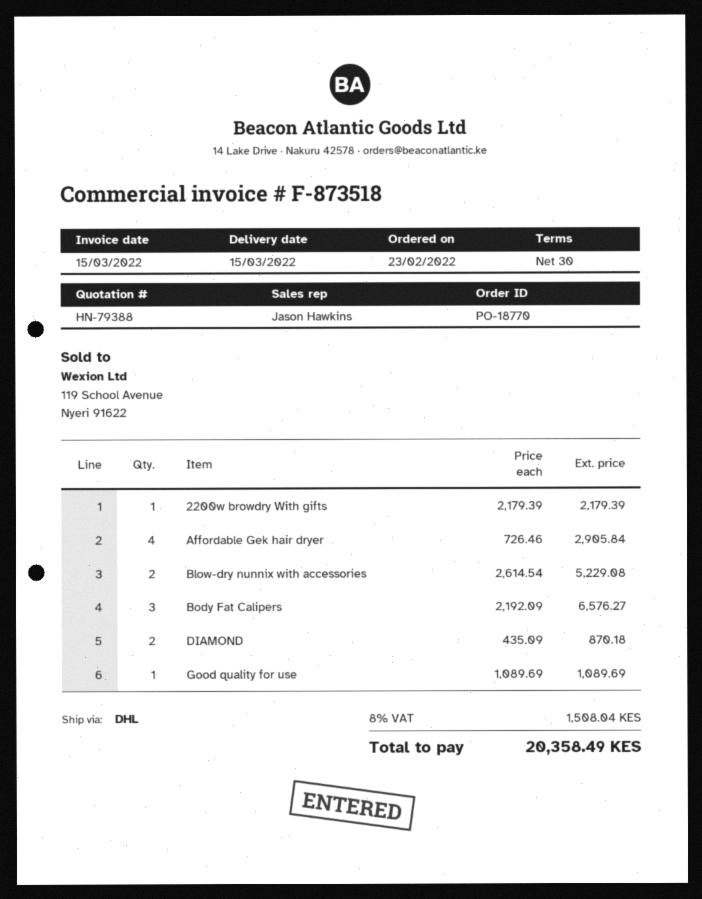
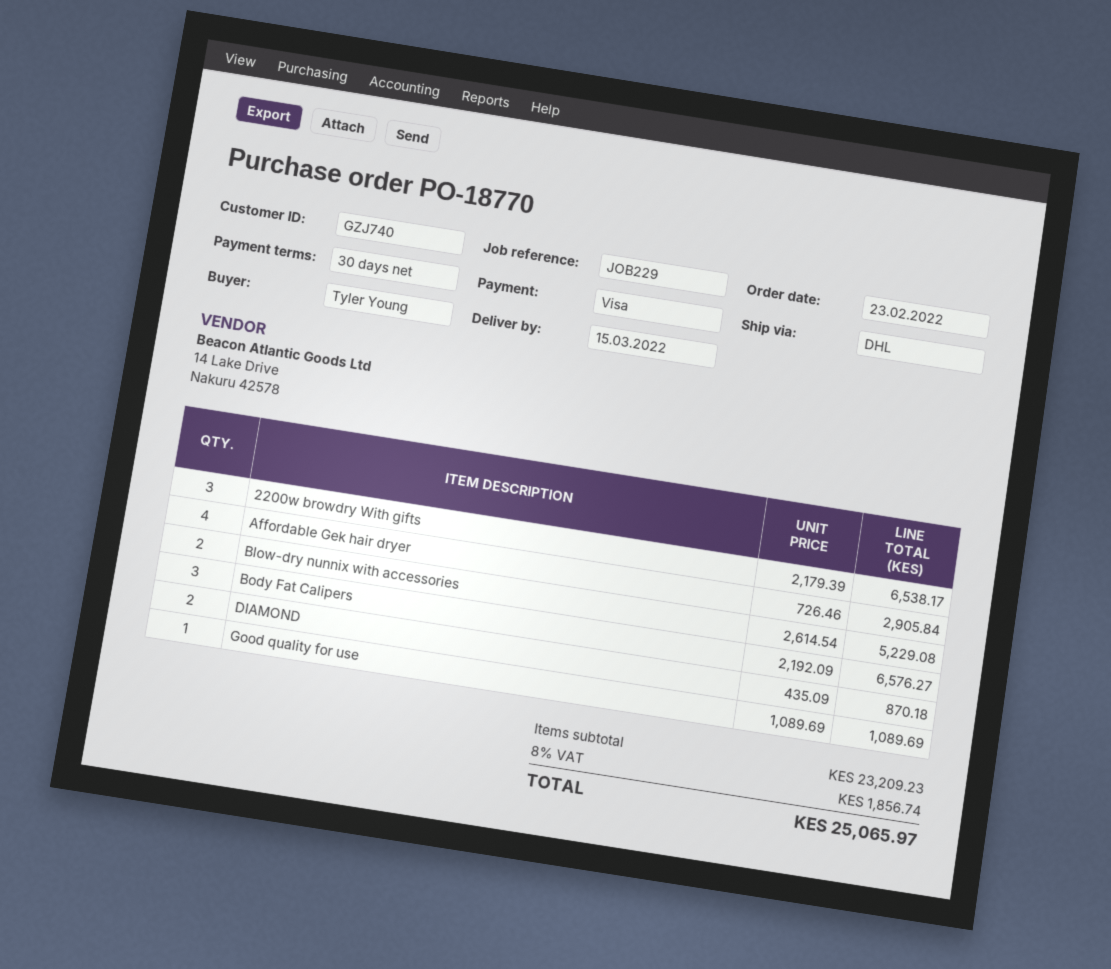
2200w browdry With gifts: 1 x 2179.39 = 2179.39 -> 3 x 2179.39 = 6538.17
tax: 8% = 1508.04 -> 8% = 1856.74
total: 20358.49 -> 25065.97

